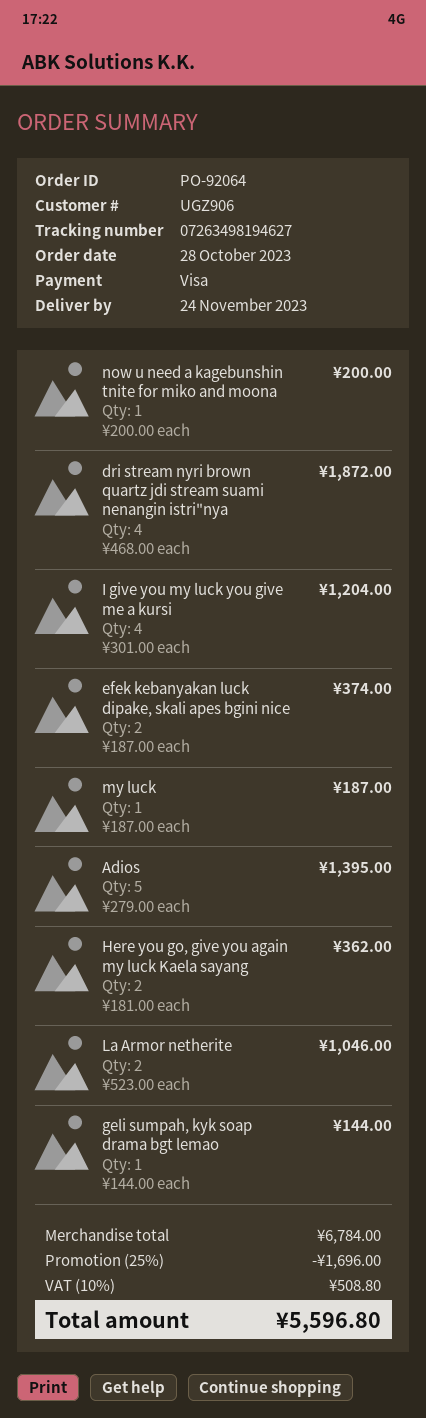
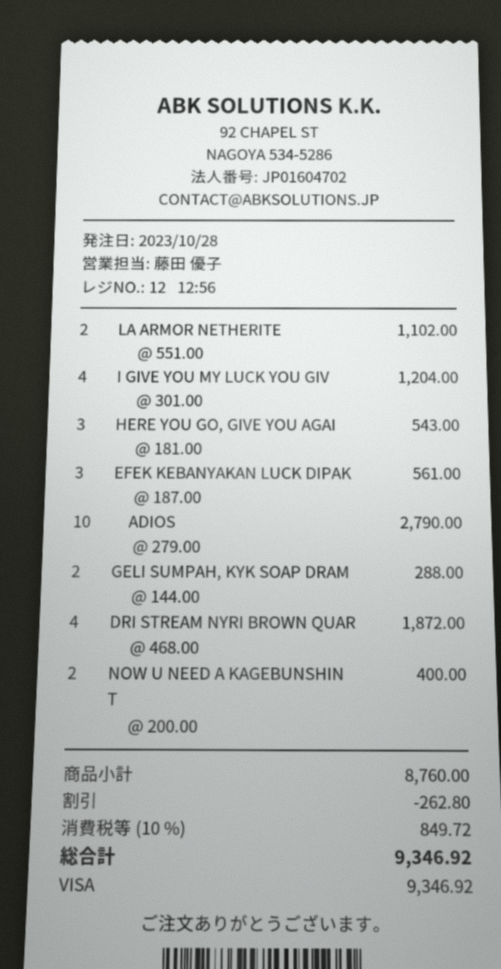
now u need a kagebunshin tnite for miko and moona: 1 x 200.00 = 200.00 -> 2 x 200.00 = 400.00
efek kebanyakan luck dipake, skali apes bgini nice: 2 x 187.00 = 374.00 -> 3 x 187.00 = 561.00
my luck: 1 x 187.00 = 187.00 -> none
Adios: 5 x 279.00 = 1395.00 -> 10 x 279.00 = 2790.00
Here you go, give you again my luck Kaela sayang: 2 x 181.00 = 362.00 -> 3 x 181.00 = 543.00
La Armor netherite: 2 x 523.00 = 1046.00 -> 2 x 551.00 = 1102.00
geli sumpah, kyk soap drama bgt lemao: 1 x 144.00 = 144.00 -> 2 x 144.00 = 288.00
subtotal: 6784.00 -> 8760.00
discount: 1696.00 -> 262.80
tax: 10% = 508.80 -> 10% = 849.72
total: 5596.80 -> 9346.92

